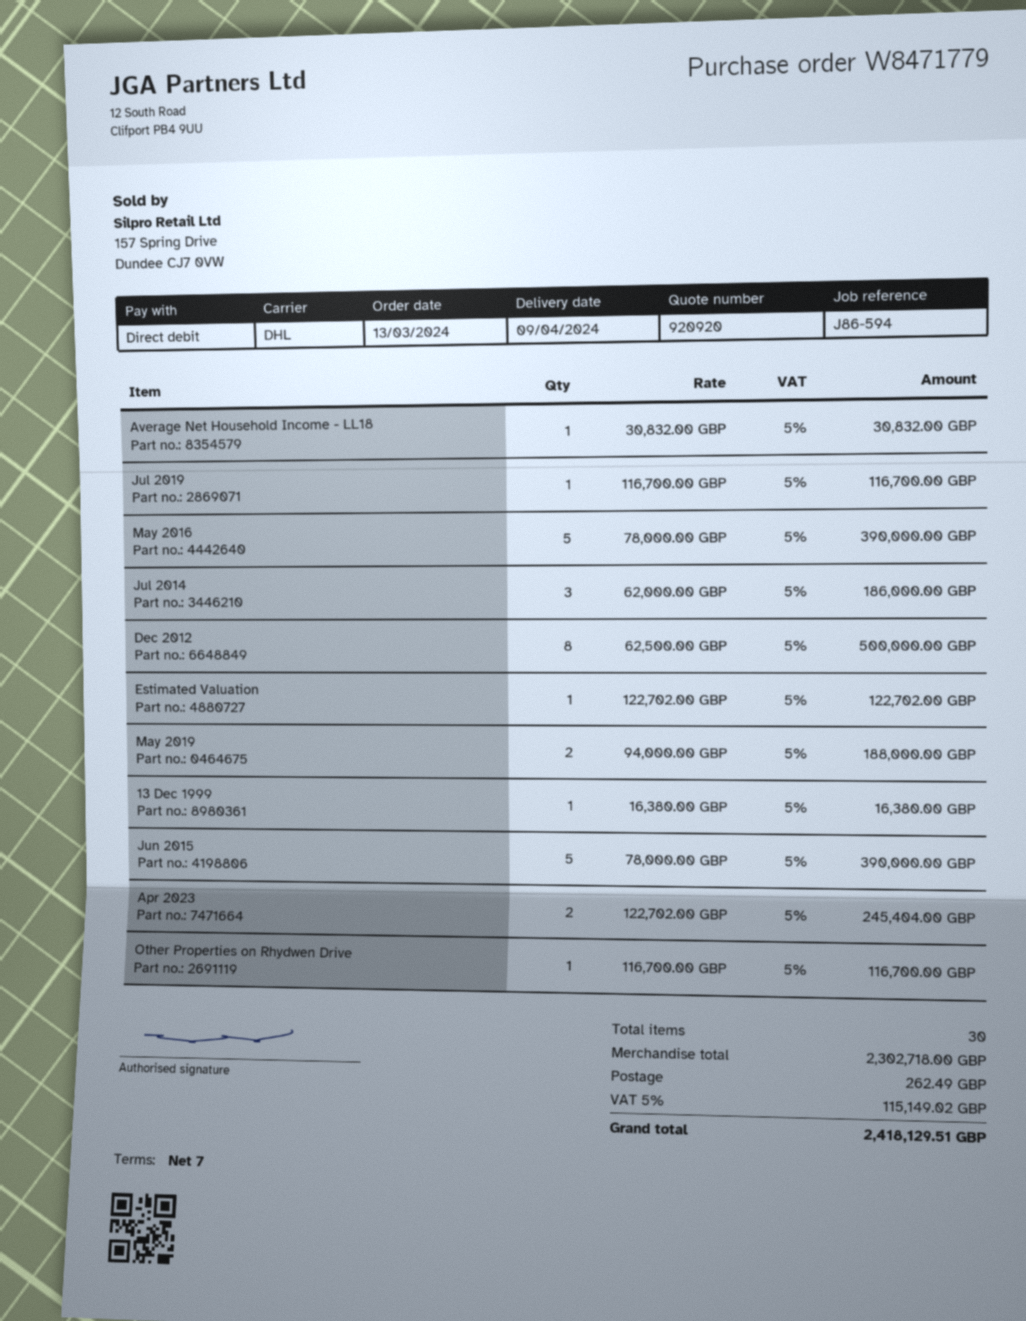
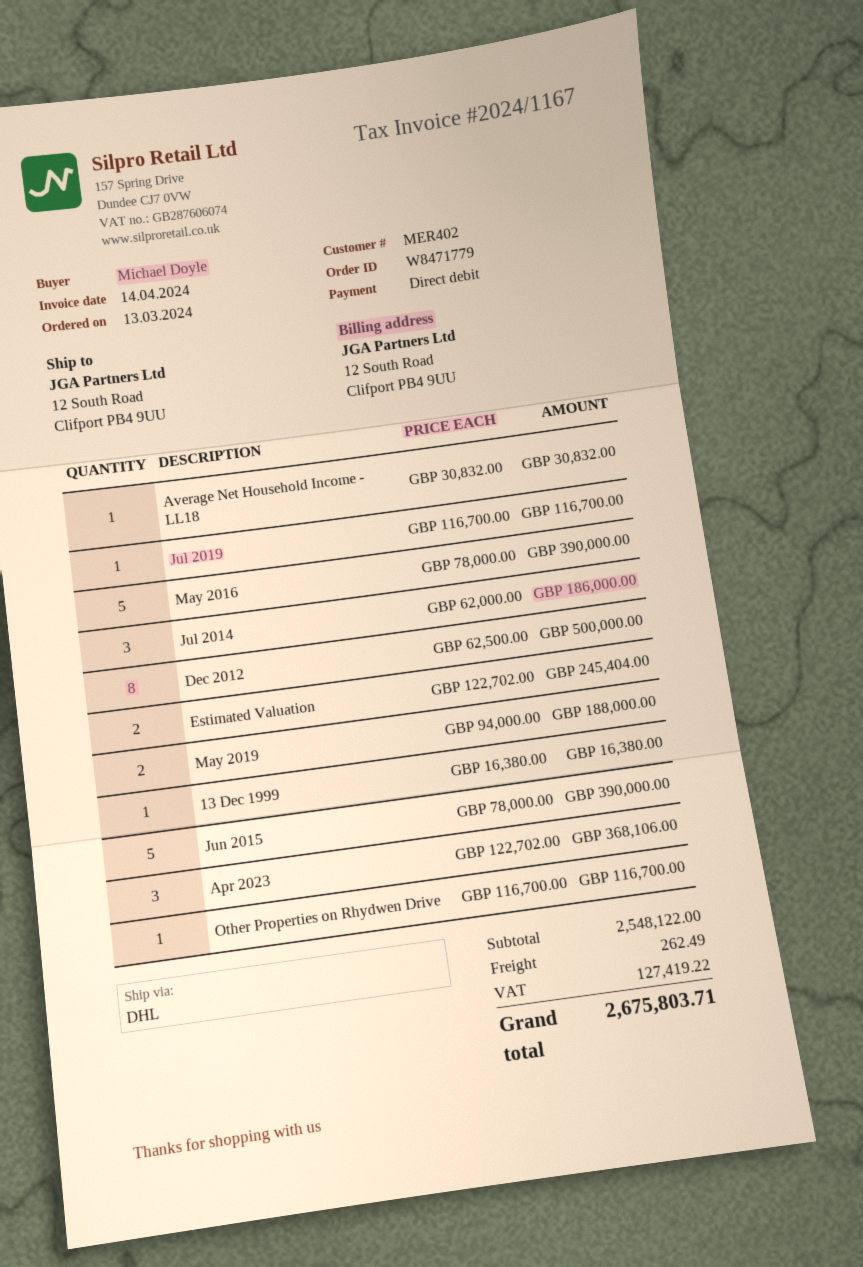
Estimated Valuation: 1 x 122702.00 = 122702.00 -> 2 x 122702.00 = 245404.00
Apr 2023: 2 x 122702.00 = 245404.00 -> 3 x 122702.00 = 368106.00
subtotal: 2302718.00 -> 2548122.00
tax: 115149.02 -> 127419.22
total: 2418129.51 -> 2675803.71

